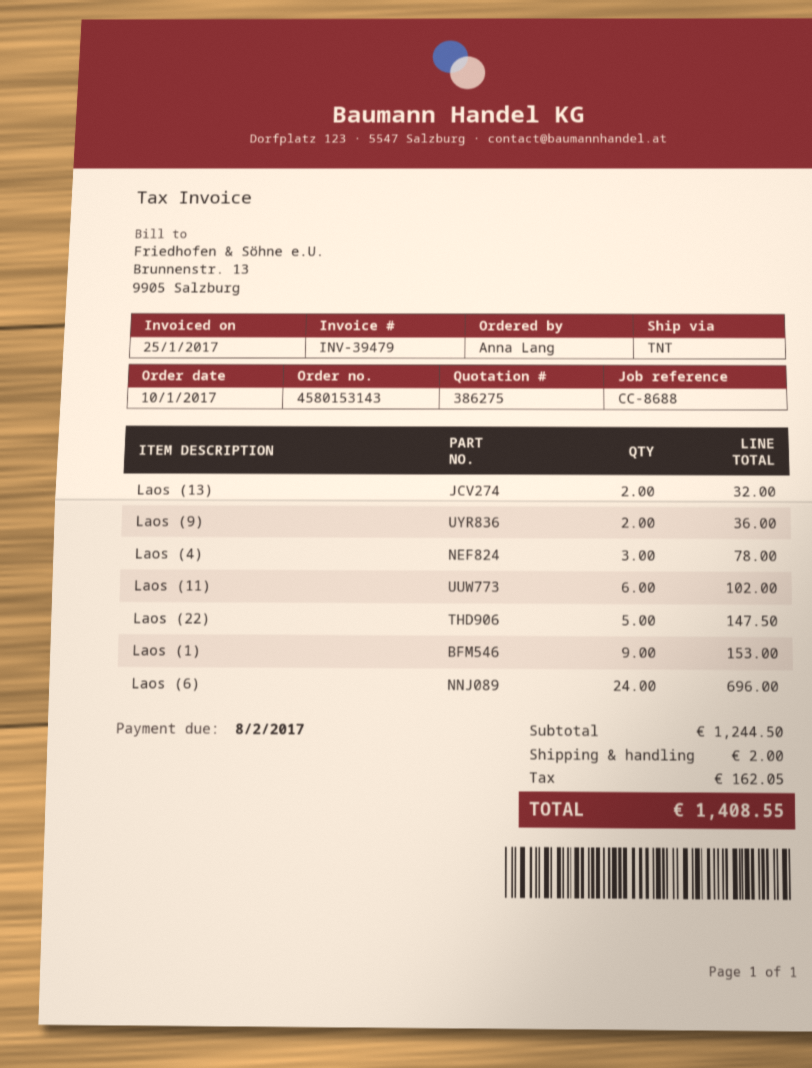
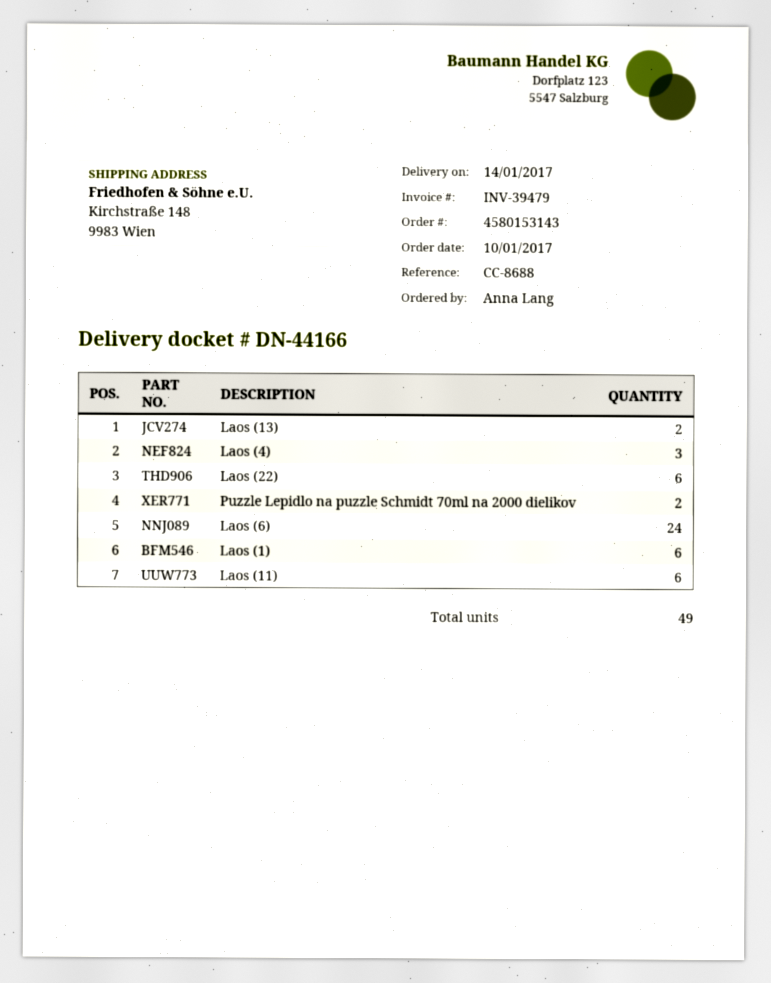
Laos (9): 2 -> none
Laos (22): 5 -> 6
Laos (1): 9 -> 6
Puzzle Lepidlo na puzzle Schmidt 70ml na 2000 dielikov: none -> 2

